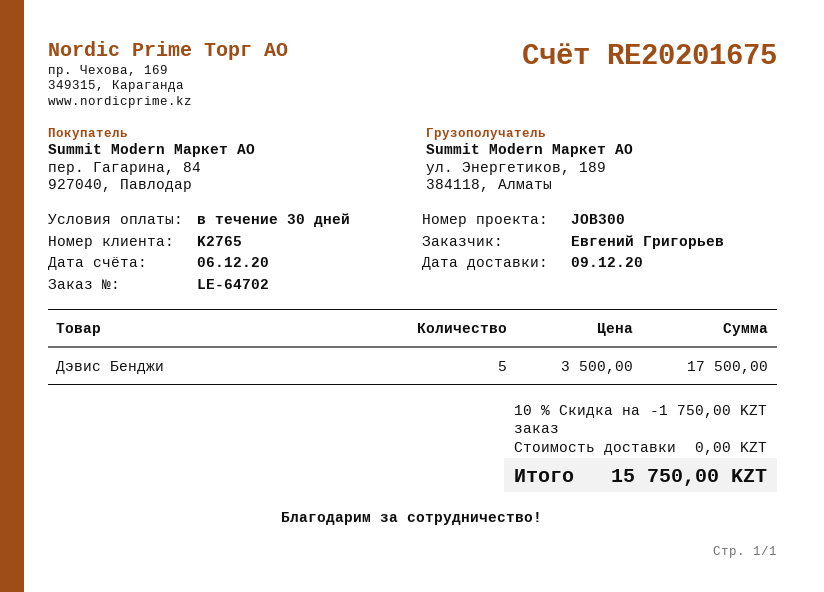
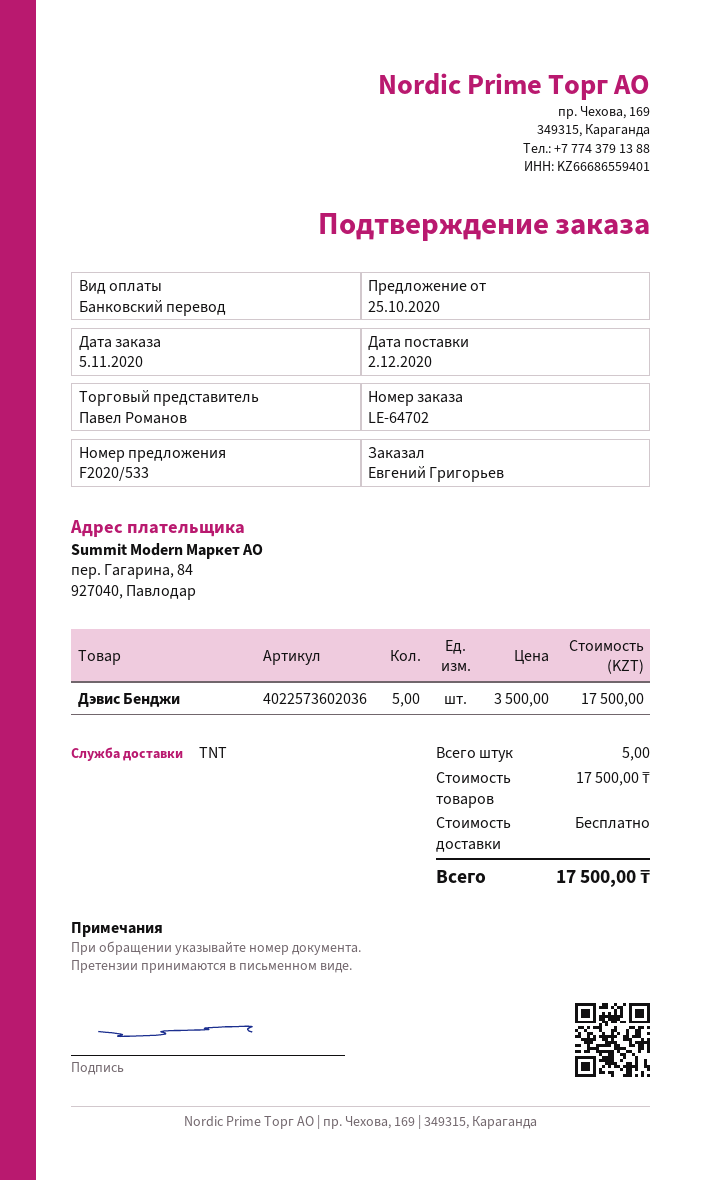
delivery date: 2020-12-09 -> 2020-12-02
discount: 10% = 1750.00 -> none
total: 15750.00 -> 17500.00

